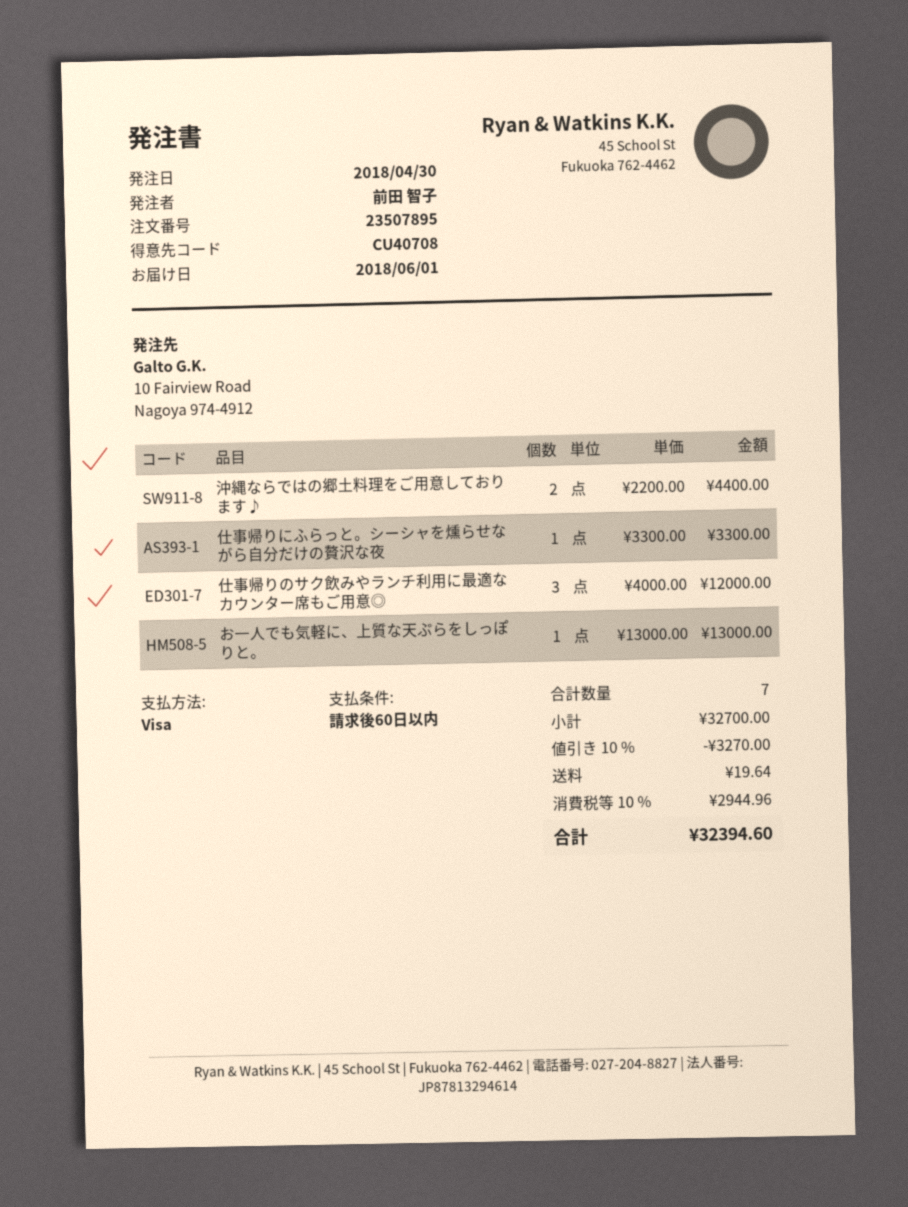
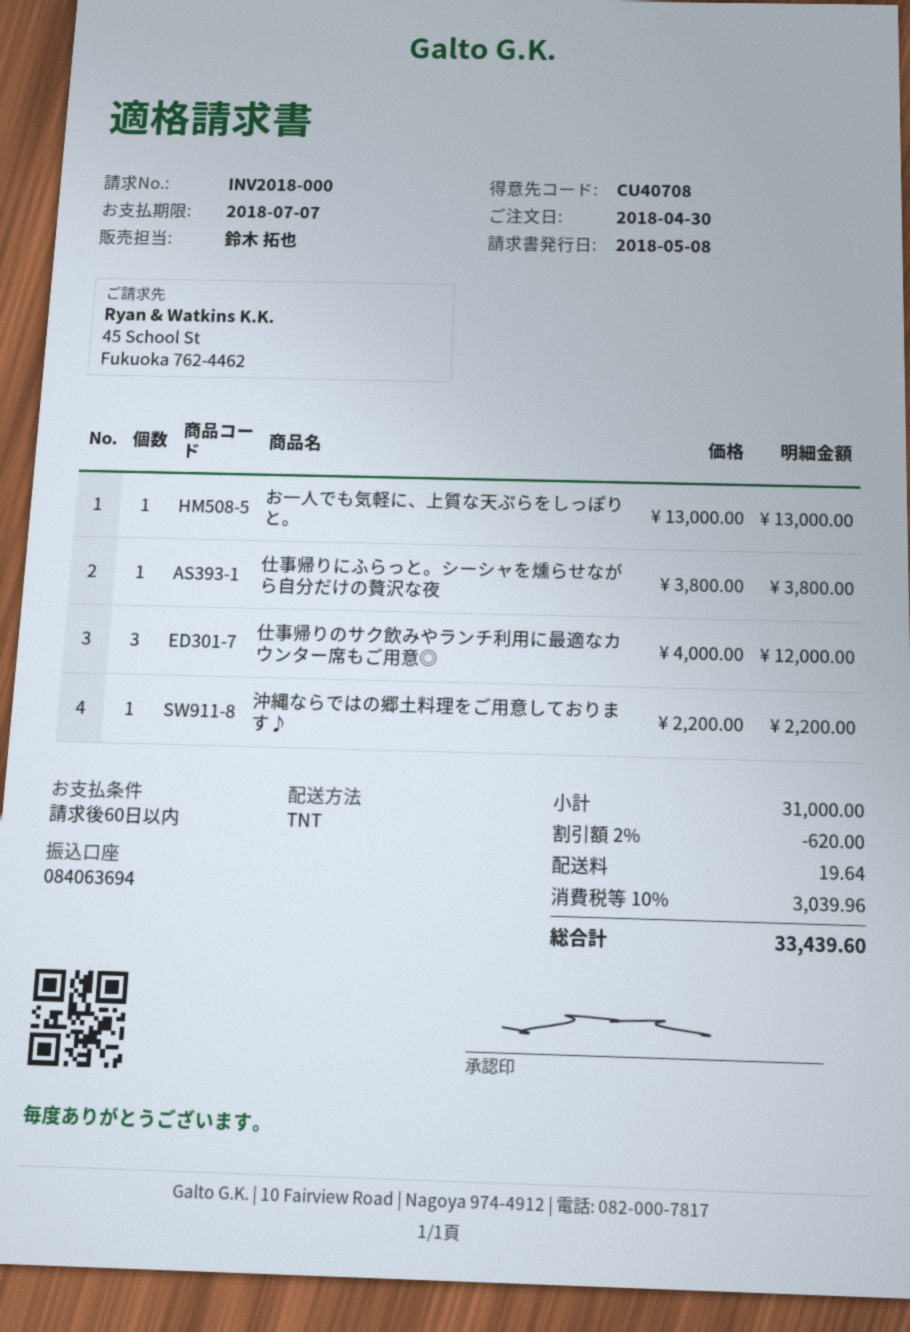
沖縄ならではの郷土料理をご用意しております♪: 2 x 2200.00 = 4400.00 -> 1 x 2200.00 = 2200.00
仕事帰りにふらっと。シーシャを燻らせながら自分だけの贅沢な夜: 1 x 3300.00 = 3300.00 -> 1 x 3800.00 = 3800.00
subtotal: 32700.00 -> 31000.00
discount: 10% = 3270.00 -> 2% = 620.00
tax: 10% = 2944.96 -> 10% = 3039.96
total: 32394.60 -> 33439.60

